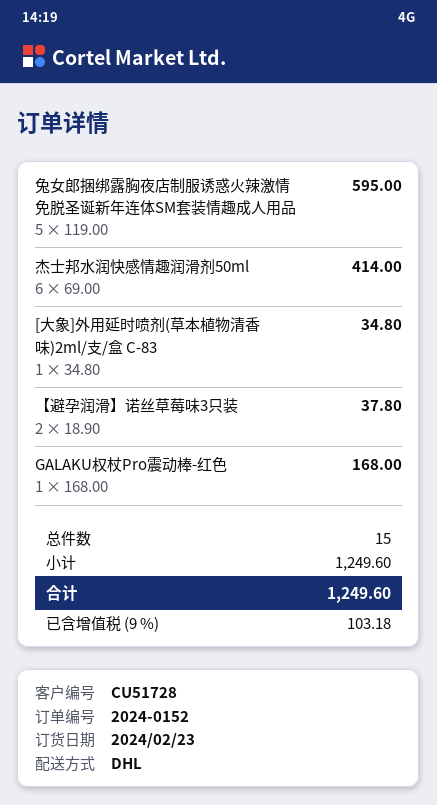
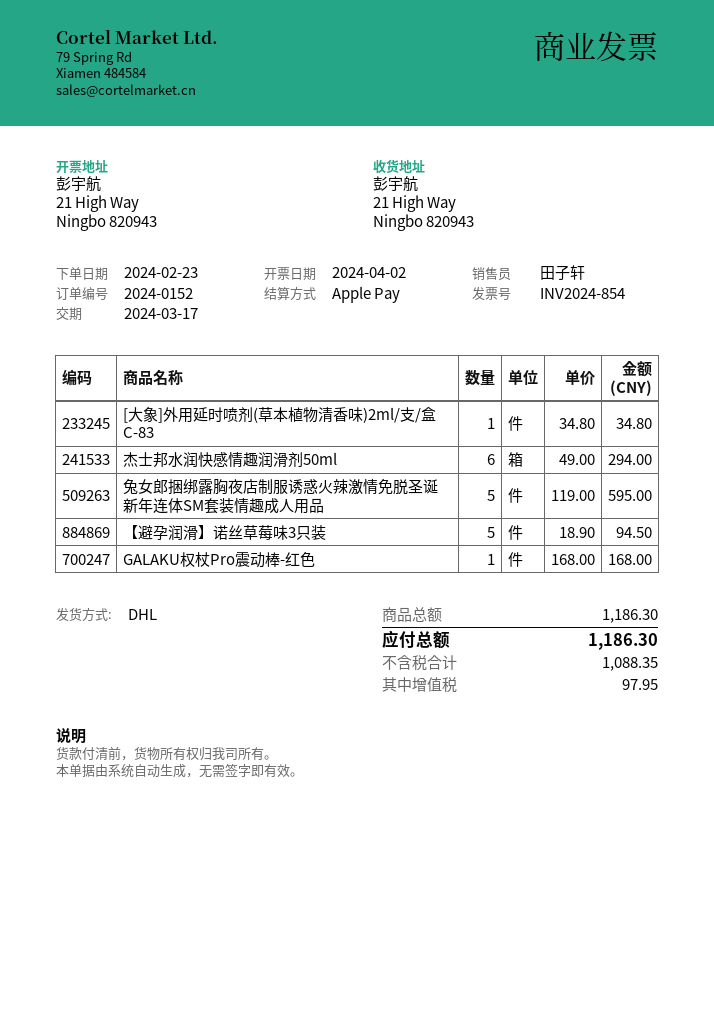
杰士邦水润快感情趣润滑剂50ml: 6 x 69.00 = 414.00 -> 6 x 49.00 = 294.00
【避孕润滑】诺丝草莓味3只装: 2 x 18.90 = 37.80 -> 5 x 18.90 = 94.50
subtotal: 1249.60 -> 1186.30
tax: 103.18 -> 97.95
total: 1249.60 -> 1186.30

